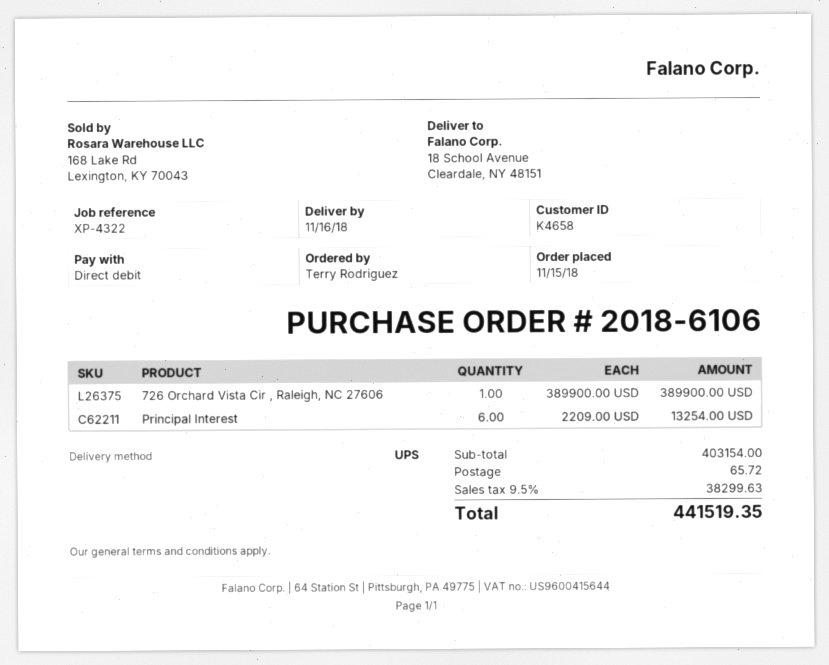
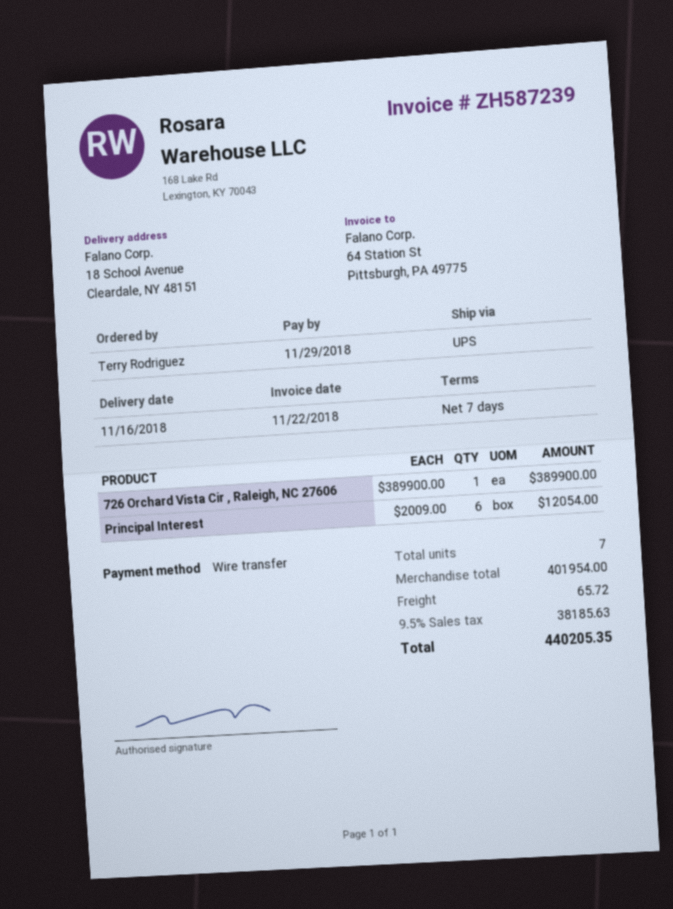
payment method: direct debit -> bank transfer
Principal Interest: 6 x 2209.00 = 13254.00 -> 6 x 2009.00 = 12054.00
subtotal: 403154.00 -> 401954.00
tax: 9.5% = 38299.63 -> 9.5% = 38185.63
total: 441519.35 -> 440205.35

